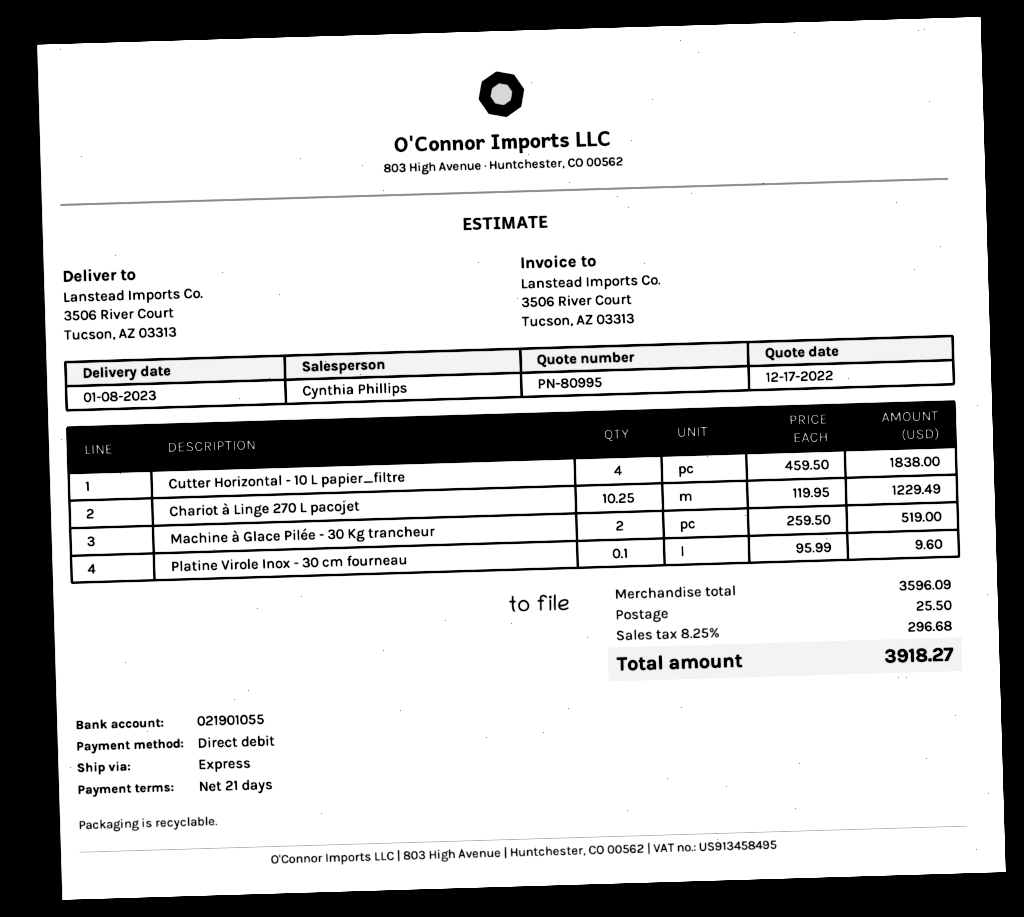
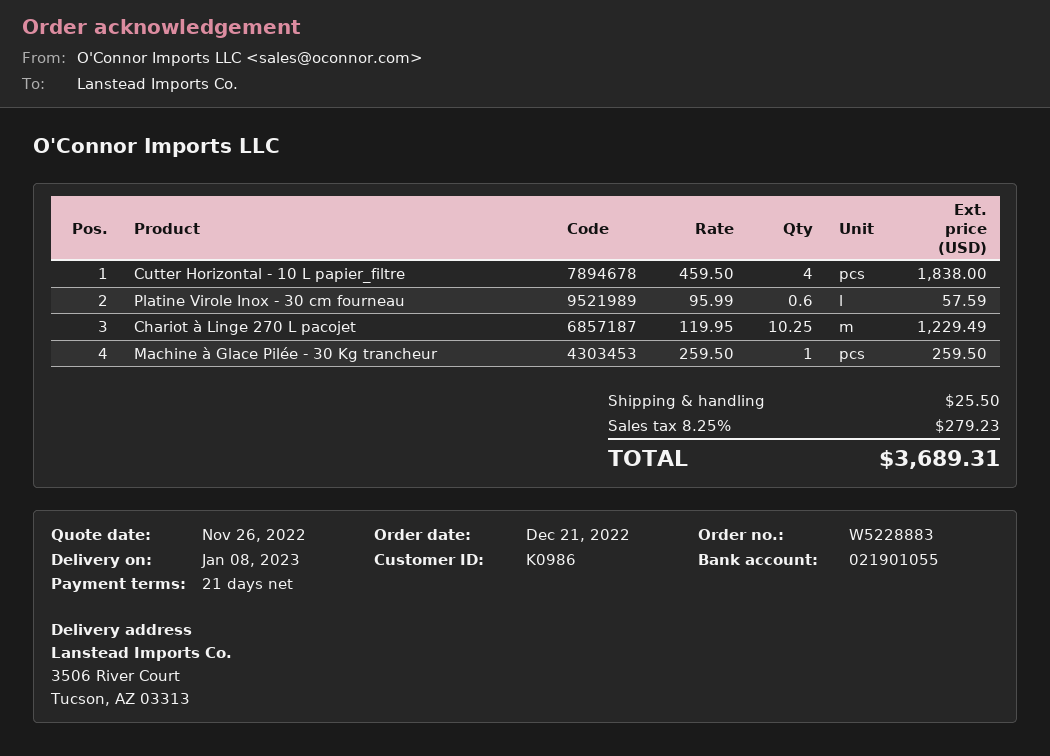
quote date: 2022-12-17 -> 2022-11-26
Machine à Glace Pilée - 30 Kg trancheur: 2 x 259.50 = 519.00 -> 1 x 259.50 = 259.50
Platine Virole Inox - 30 cm fourneau: 0.1 x 95.99 = 9.60 -> 0.6 x 95.99 = 57.59
tax: 8.25% = 296.68 -> 8.25% = 279.23
total: 3918.27 -> 3689.31

